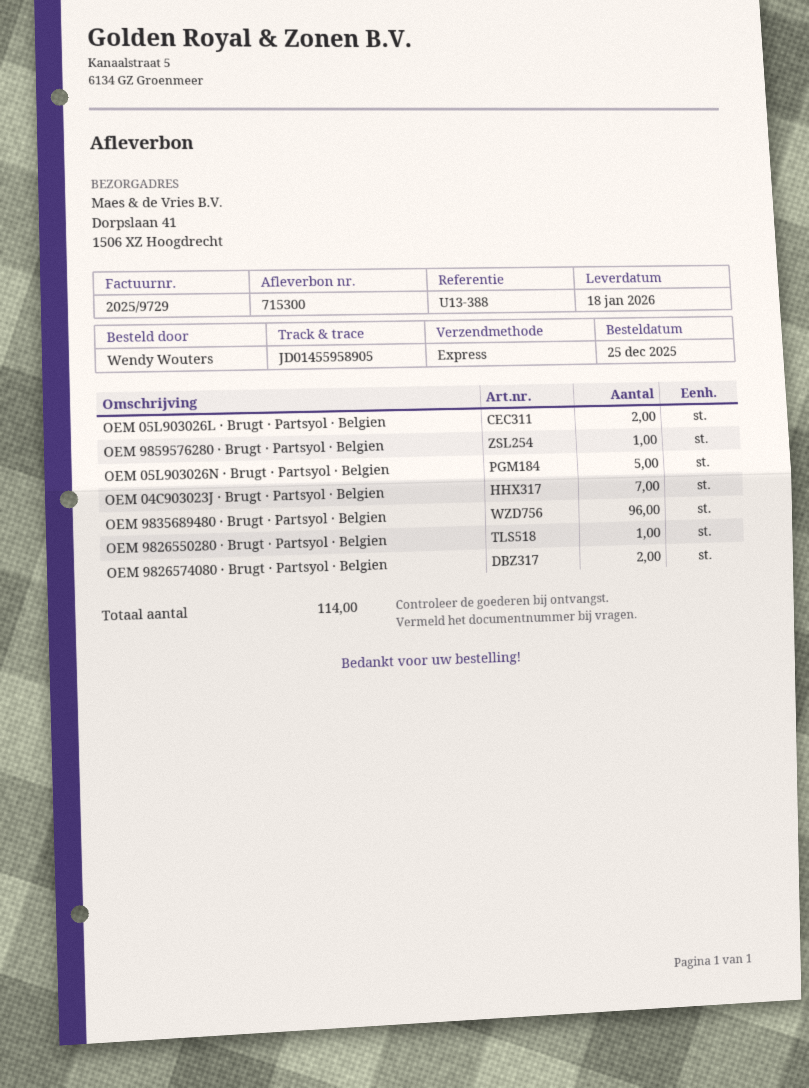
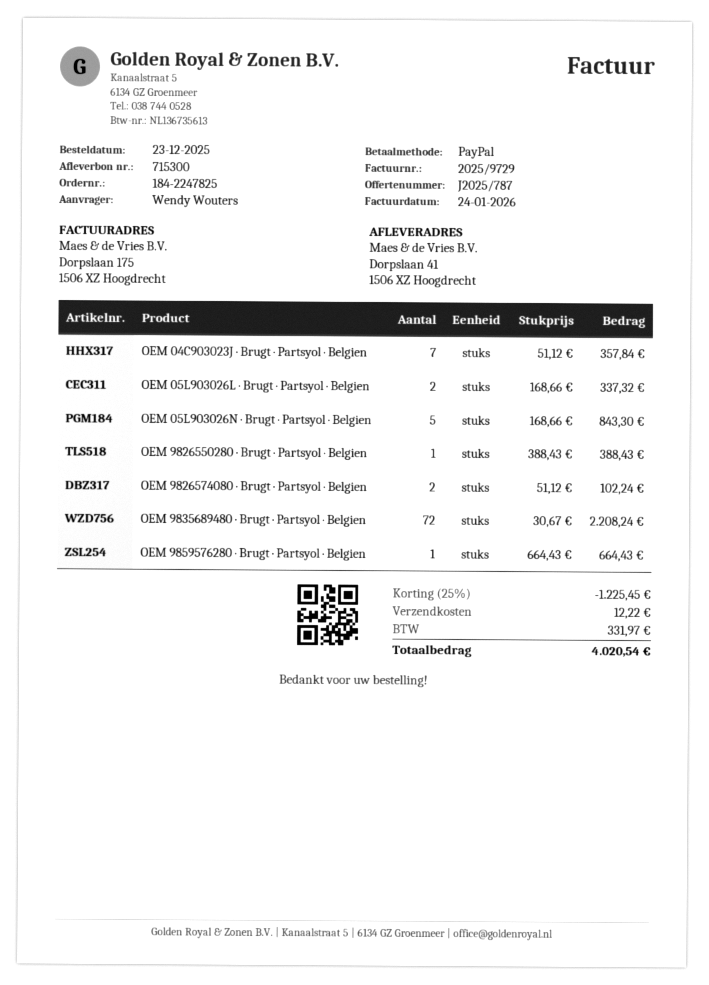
order date: 2025-12-25 -> 2025-12-23
OEM 9835689480 · Brugt · Partsyol · Belgien: 96 -> 72

